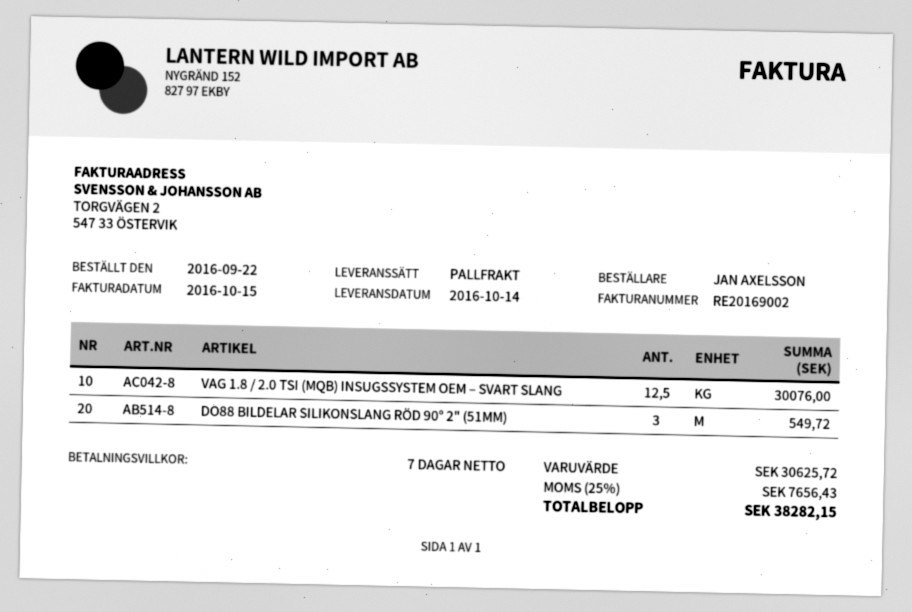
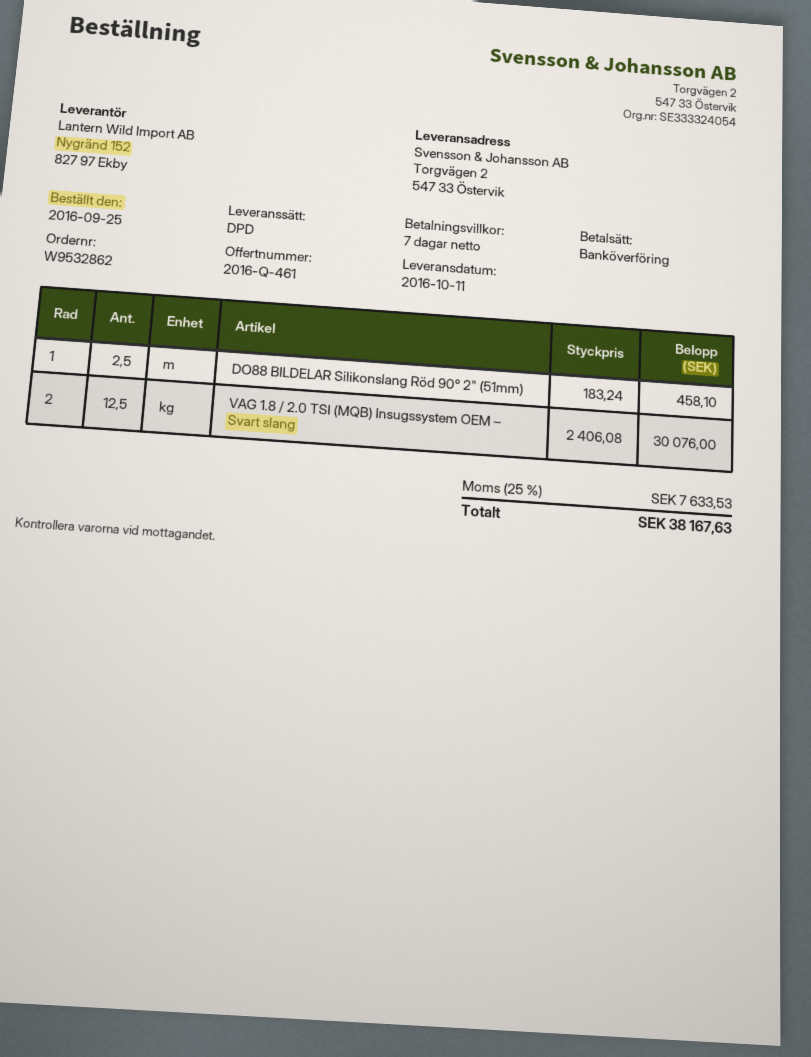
order date: 2016-09-22 -> 2016-09-25
delivery date: 2016-10-14 -> 2016-10-11
shipping method: pallet freight -> DPD
DO88 BILDELAR SILIKONSLANG RÖD 90° 2" (51MM): 3 for 549.72 -> 2.5 for 458.10
tax: 25% = 7656.43 -> 25% = 7633.53
total: 38282.15 -> 38167.63

